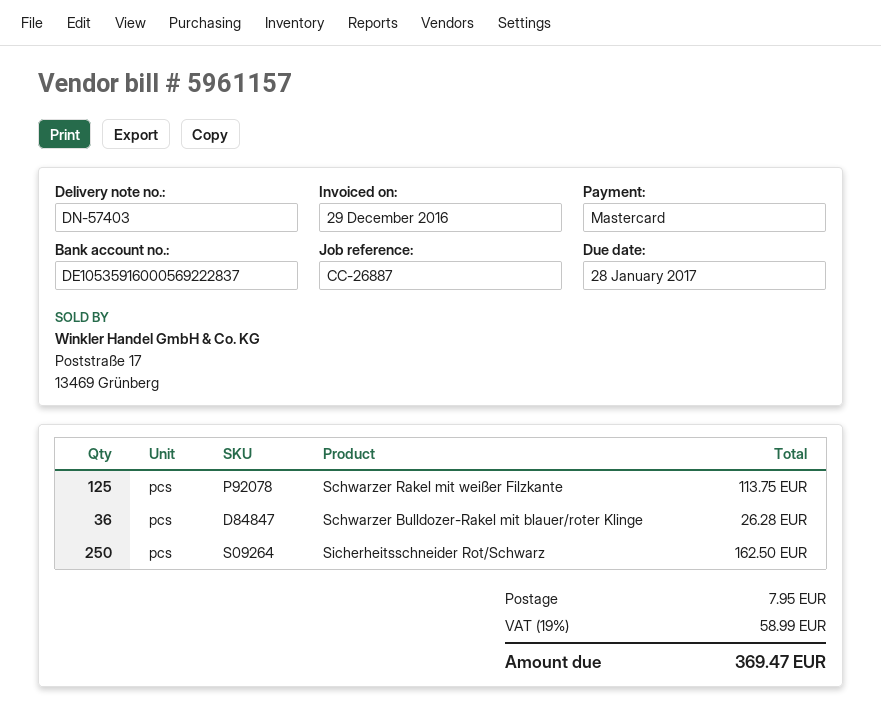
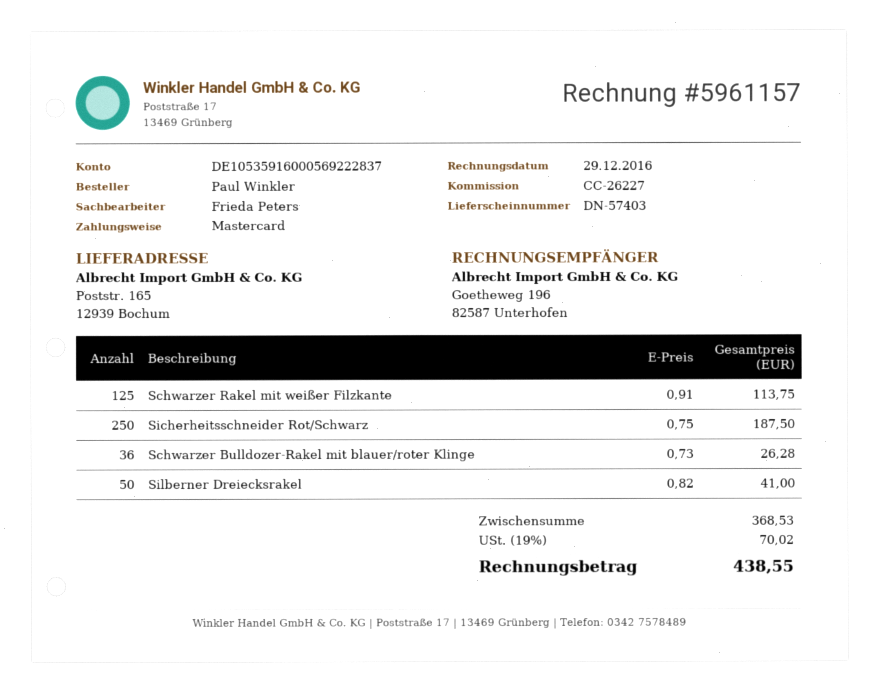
reference: CC-26887 -> CC-26227
Sicherheitsschneider Rot/Schwarz: 250 for 162.50 -> 250 for 187.50
Silberner Dreiecksrakel: none -> 50 for 41.00
shipping: 7.95 -> none
tax: 19% = 58.99 -> 19% = 70.02
total: 369.47 -> 438.55

